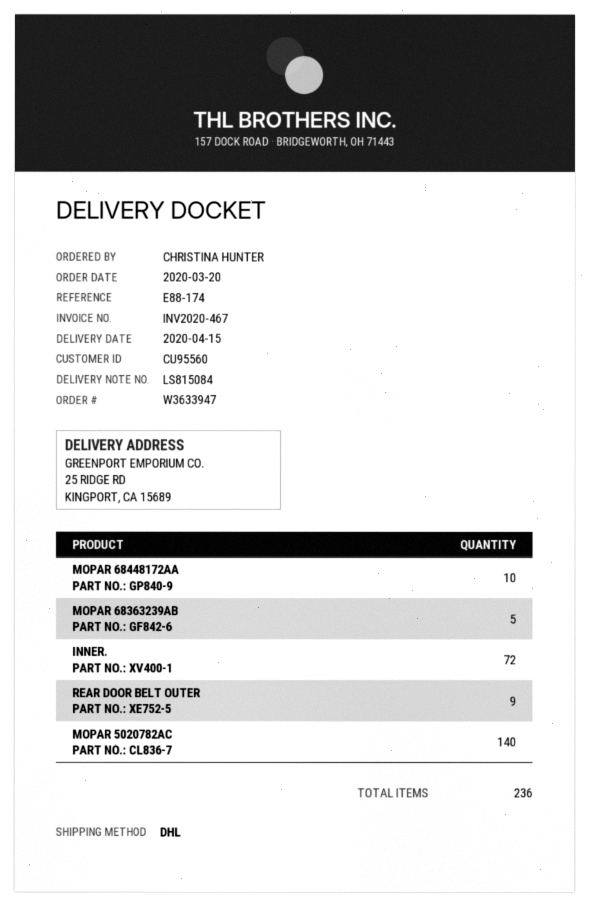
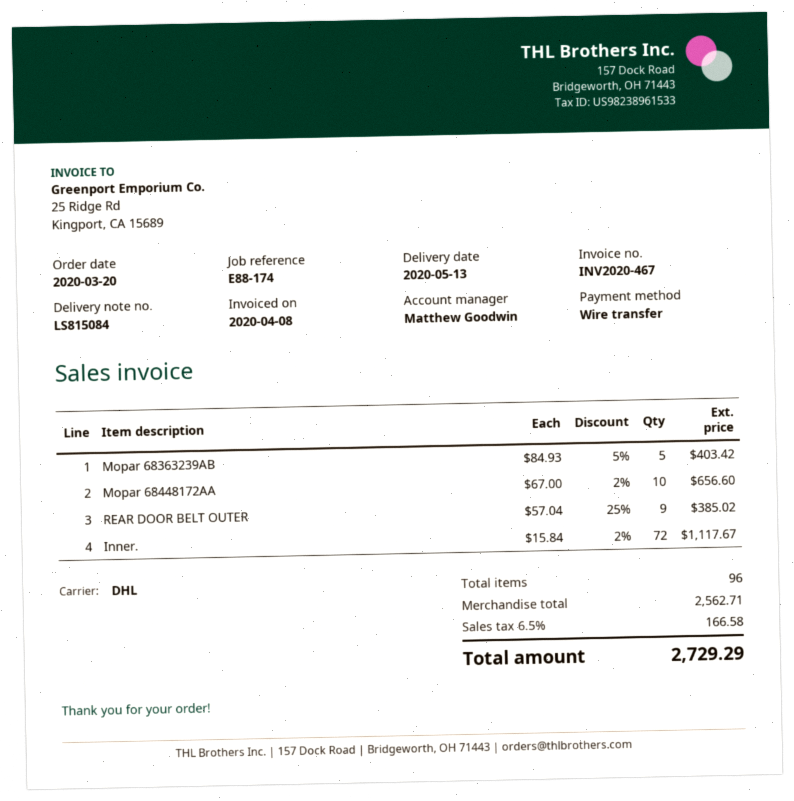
delivery date: 2020-04-15 -> 2020-05-13
MOPAR 5020782AC: 140 -> none
total quantity: 236 -> 96

